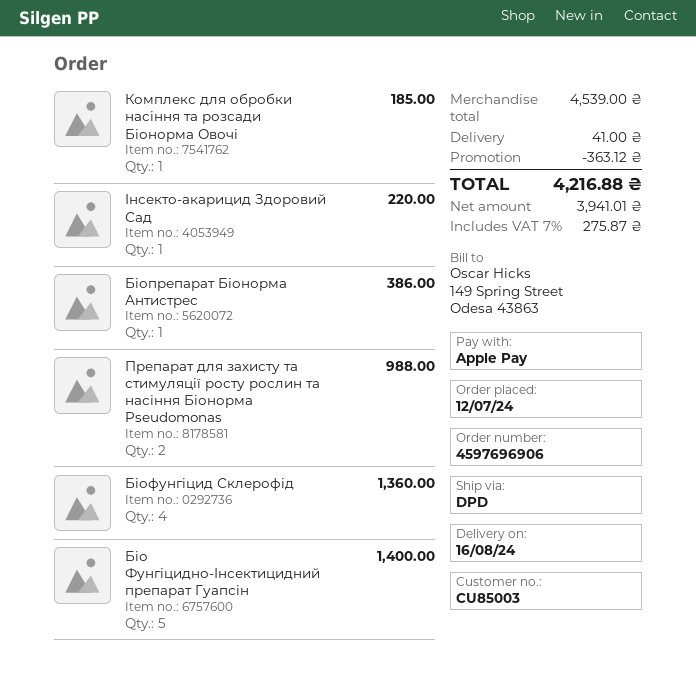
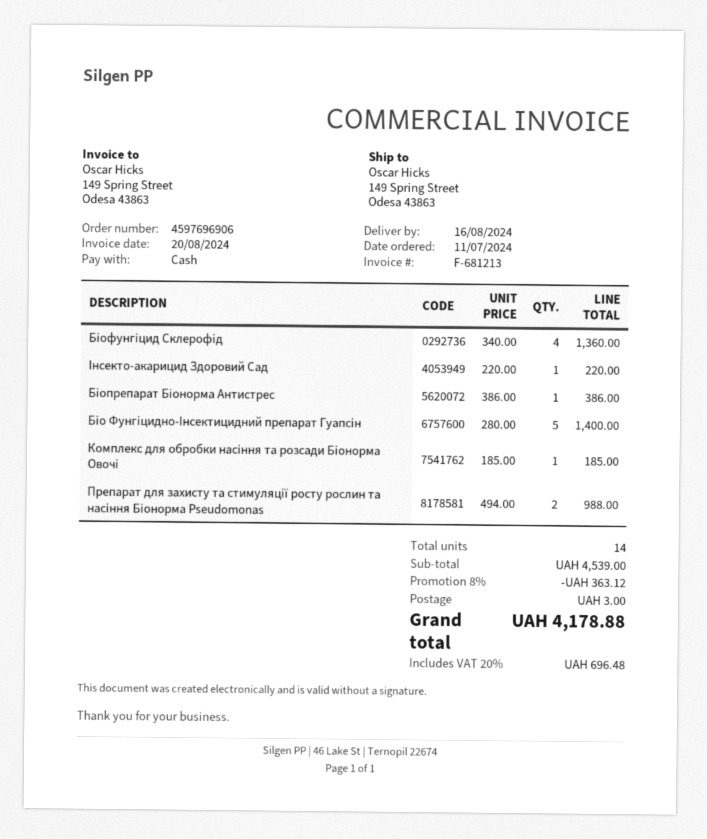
order date: 2024-07-12 -> 2024-07-11
payment method: Apple Pay -> cash
shipping: 41.00 -> 3.00
tax: 7% = 275.87 -> 20% = 696.48
total: 4216.88 -> 4178.88

